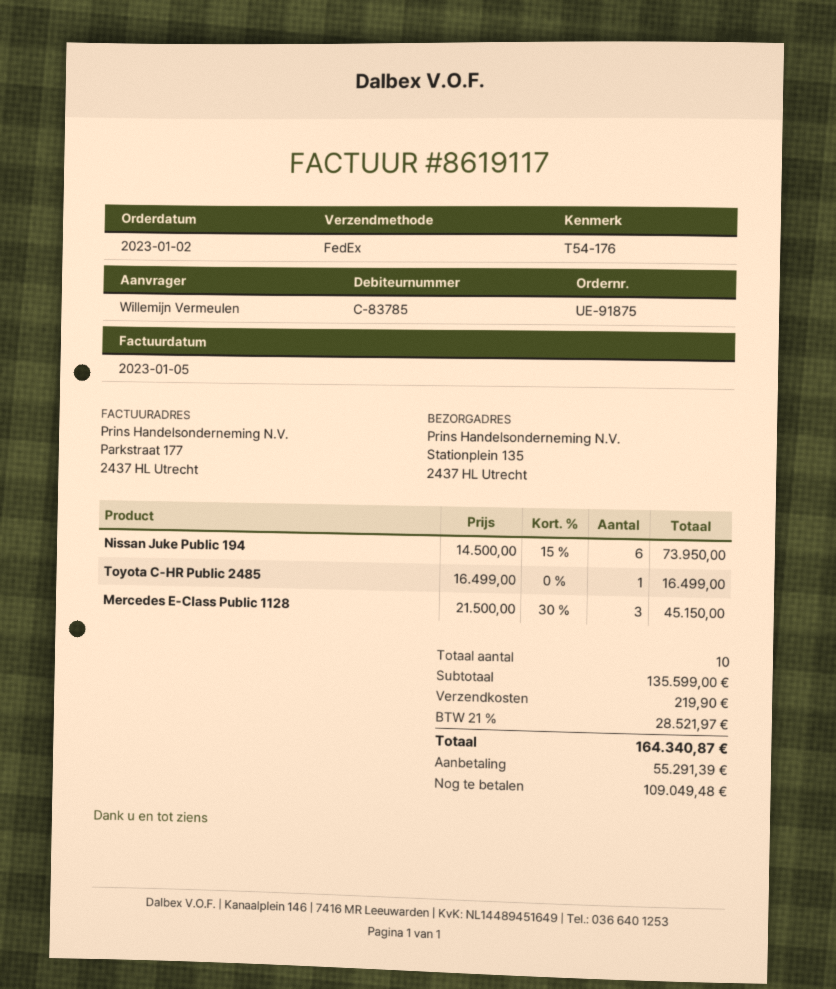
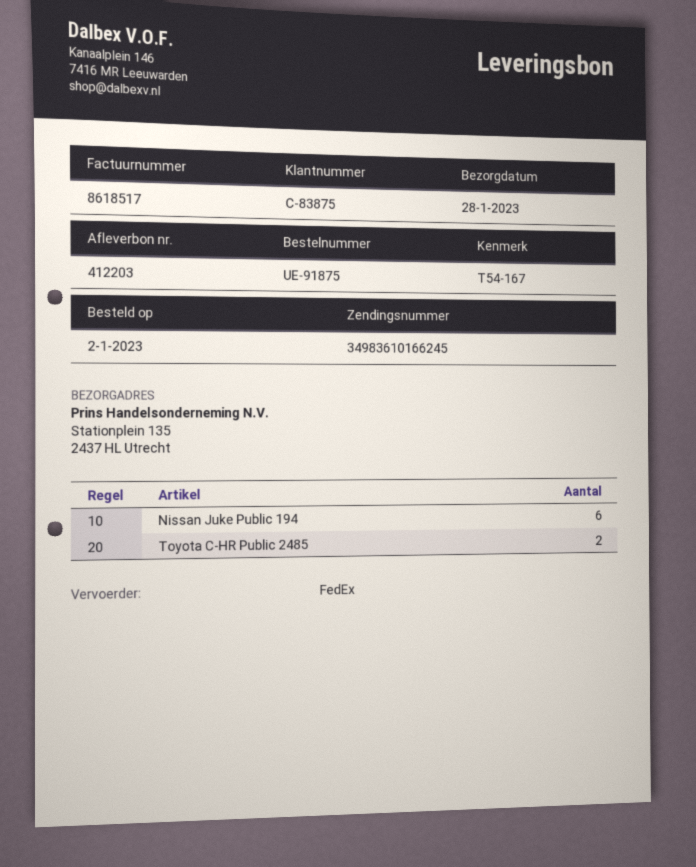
invoice number: 8619117 -> 8618517
customer number: C-83785 -> C-83875
reference: T54-176 -> T54-167
Toyota C-HR Public 2485: 1 -> 2
Mercedes E-Class Public 1128: 3 -> none

